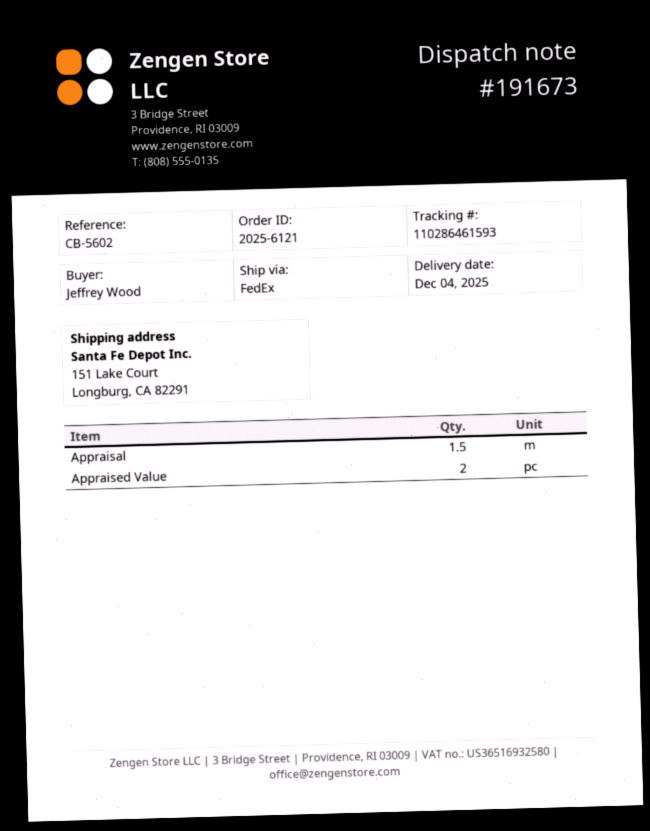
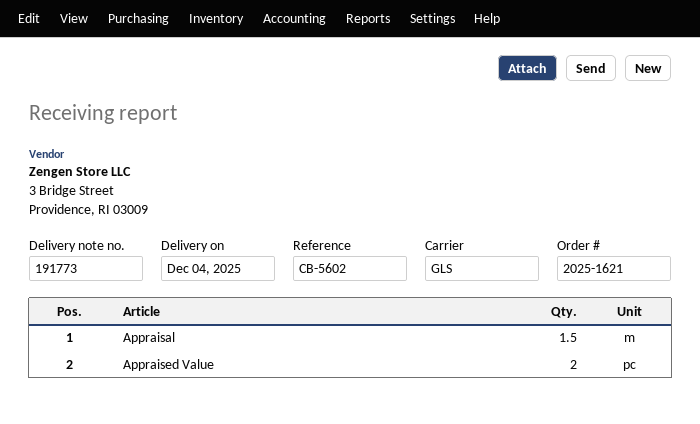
order number: 2025-6121 -> 2025-1621
delivery note number: 191673 -> 191773
shipping method: FedEx -> GLS

